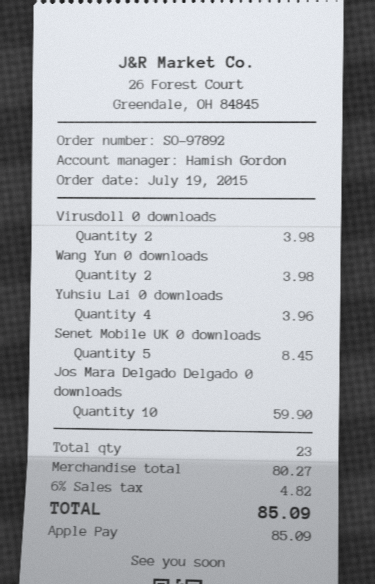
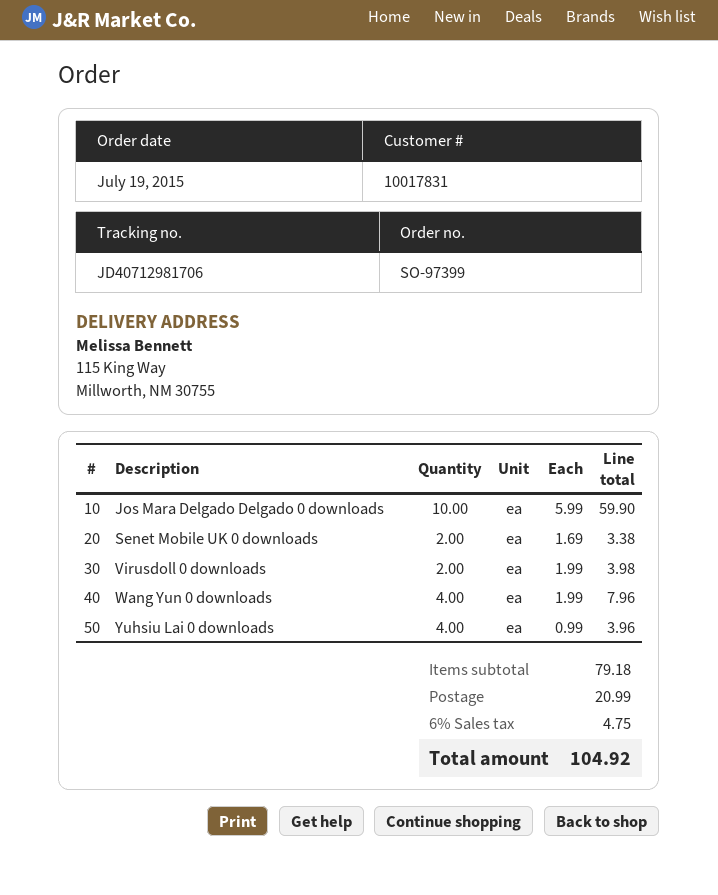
order number: SO-97892 -> SO-97399
Wang Yun 0 downloads: 2 for 3.98 -> 4 for 7.96
Senet Mobile UK 0 downloads: 5 for 8.45 -> 2 for 3.38
subtotal: 80.27 -> 79.18
shipping: none -> 20.99
tax: 6% = 4.82 -> 6% = 4.75
total: 85.09 -> 104.92

